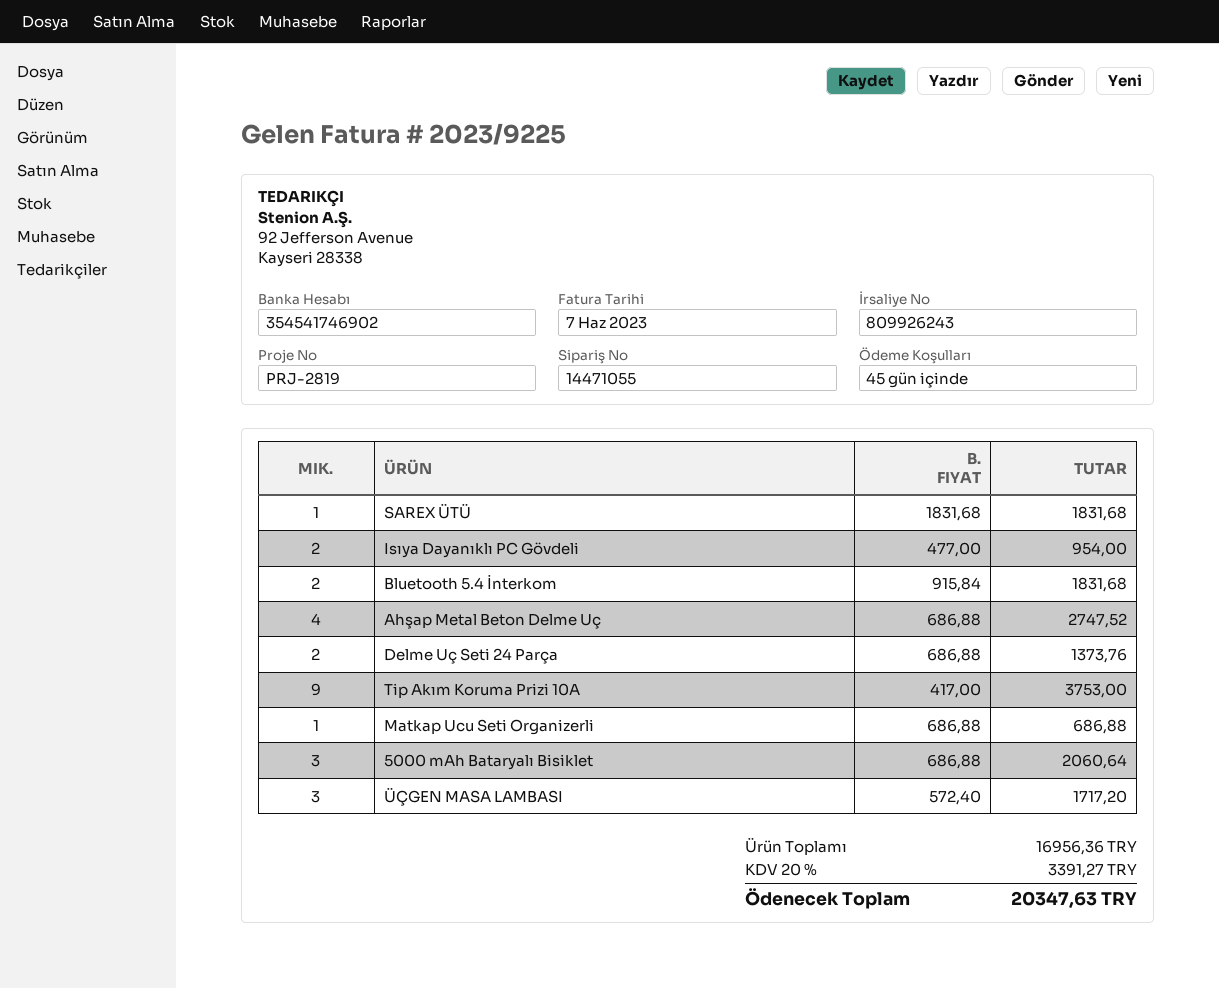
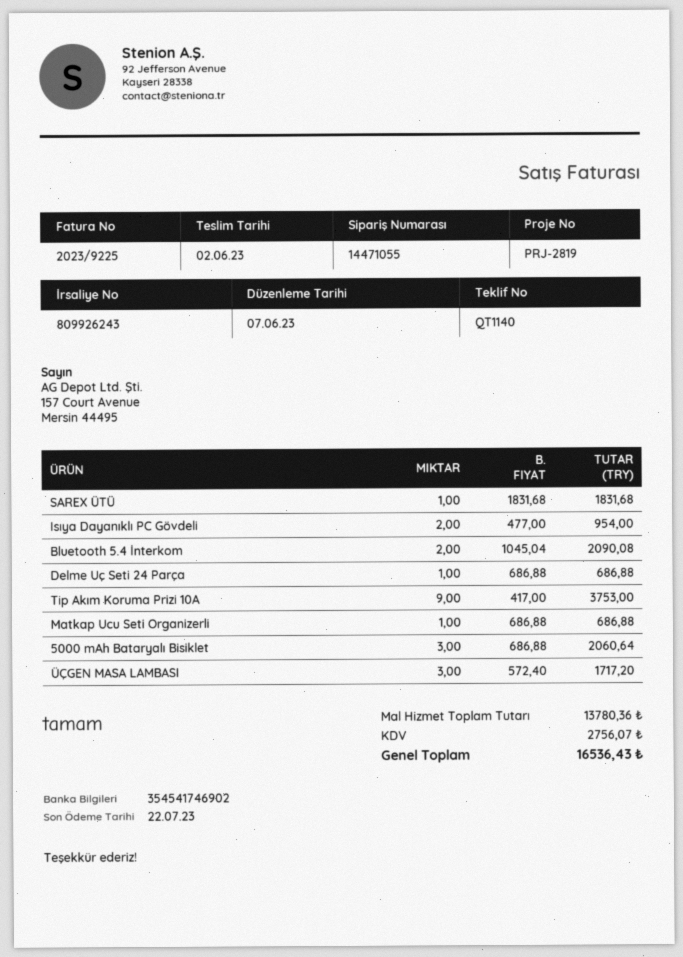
Bluetooth 5.4 İnterkom: 2 x 915.84 = 1831.68 -> 2 x 1045.04 = 2090.08
Ahşap Metal Beton Delme Uç: 4 x 686.88 = 2747.52 -> none
Delme Uç Seti 24 Parça: 2 x 686.88 = 1373.76 -> 1 x 686.88 = 686.88
subtotal: 16956.36 -> 13780.36
tax: 3391.27 -> 2756.07
total: 20347.63 -> 16536.43

